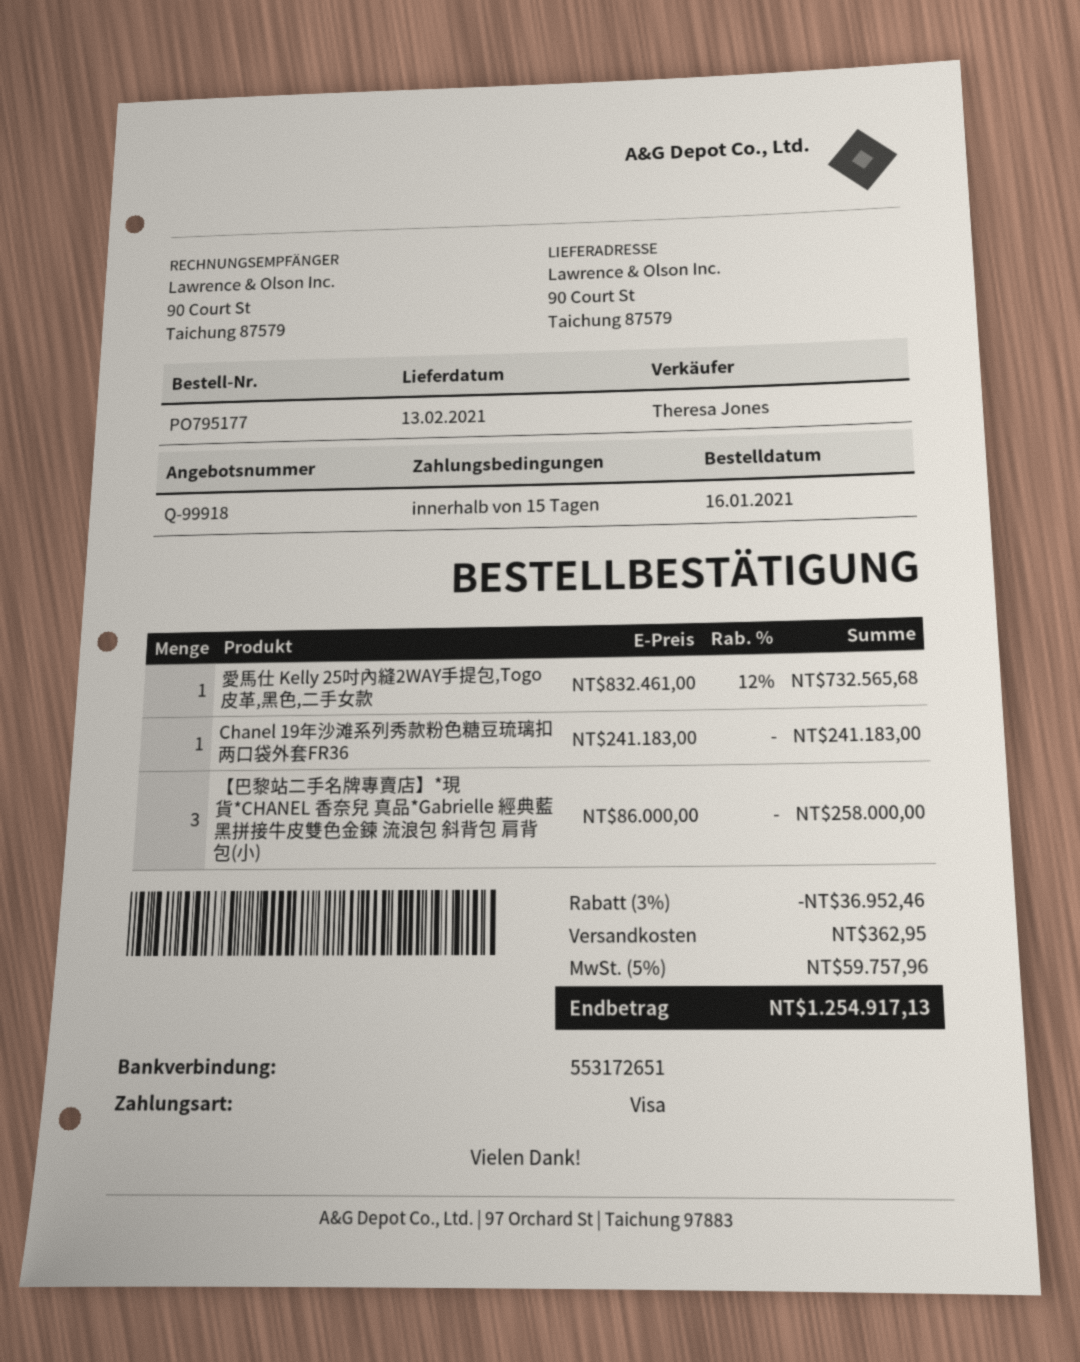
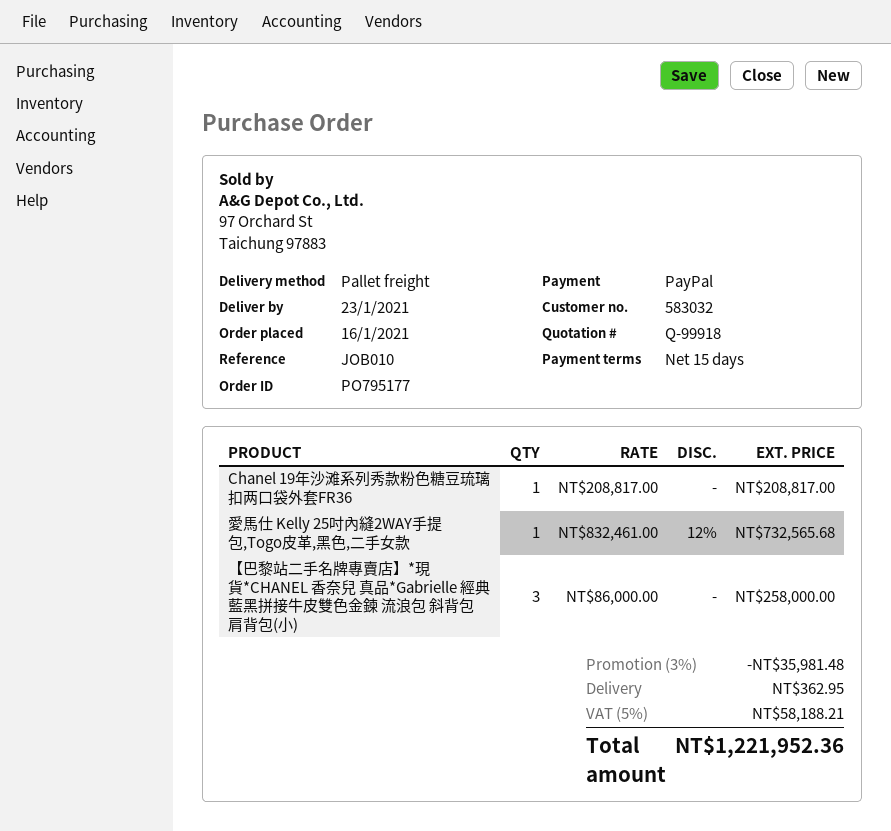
delivery date: 2021-02-13 -> 2021-01-23
payment method: Visa -> PayPal
Chanel 19年沙滩系列秀款粉色糖豆琉璃扣两口袋外套FR36: 1 x 241183.00 = 241183.00 -> 1 x 208817.00 = 208817.00
discount: 3% = 36952.46 -> 3% = 35981.48
tax: 5% = 59757.96 -> 5% = 58188.21
total: 1254917.13 -> 1221952.36

